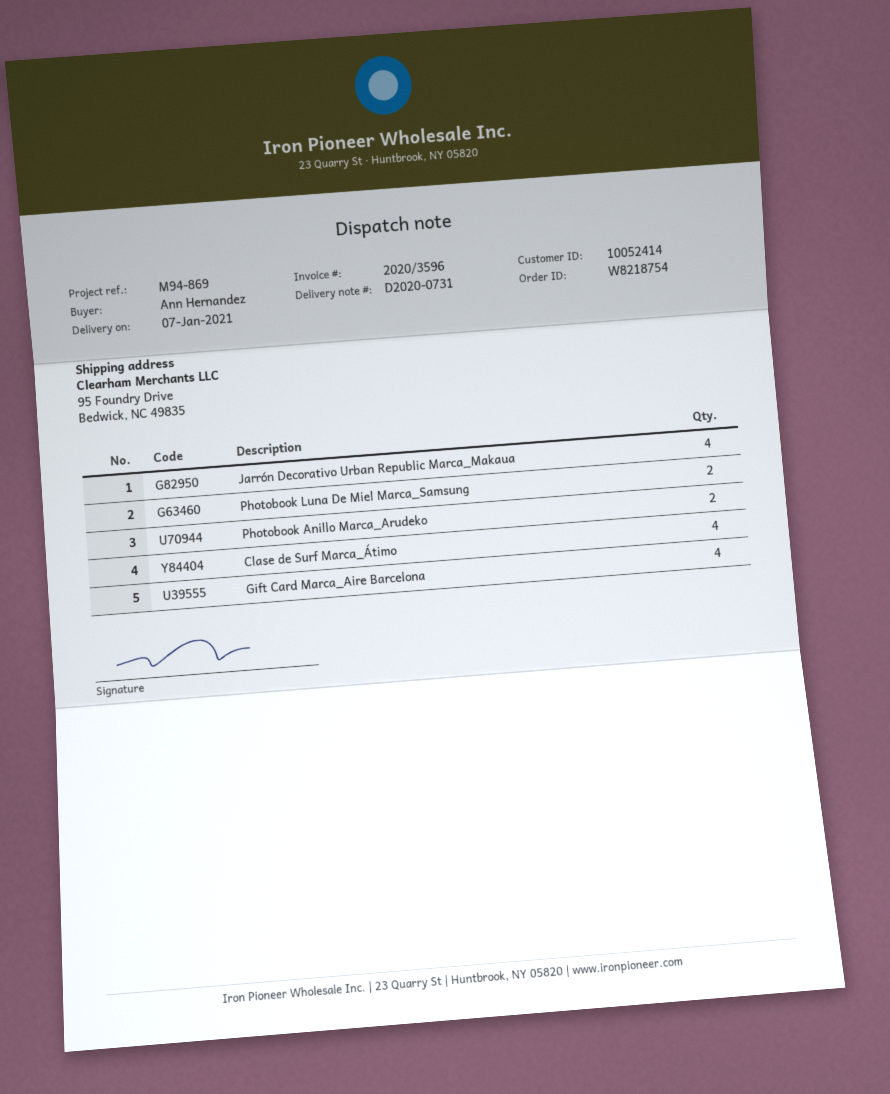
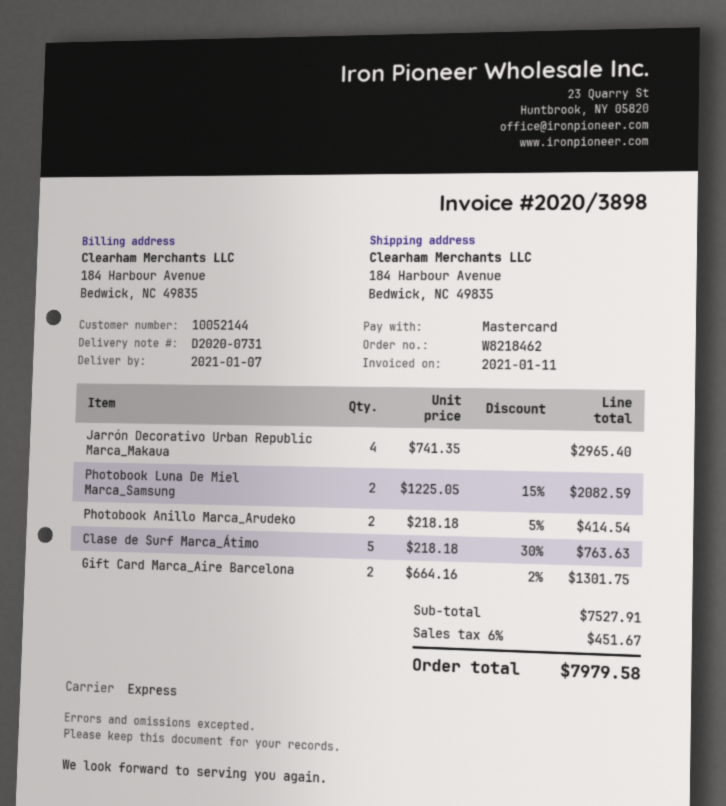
order number: W8218754 -> W8218462
invoice number: 2020/3596 -> 2020/3898
customer number: 10052414 -> 10052144
ship to: 95 Foundry Drive, Bedwick, NC 49835 -> 184 Harbour Avenue, Bedwick, NC 49835
Clase de Surf Marca_Átimo: 4 -> 5
Gift Card Marca_Aire Barcelona: 4 -> 2

